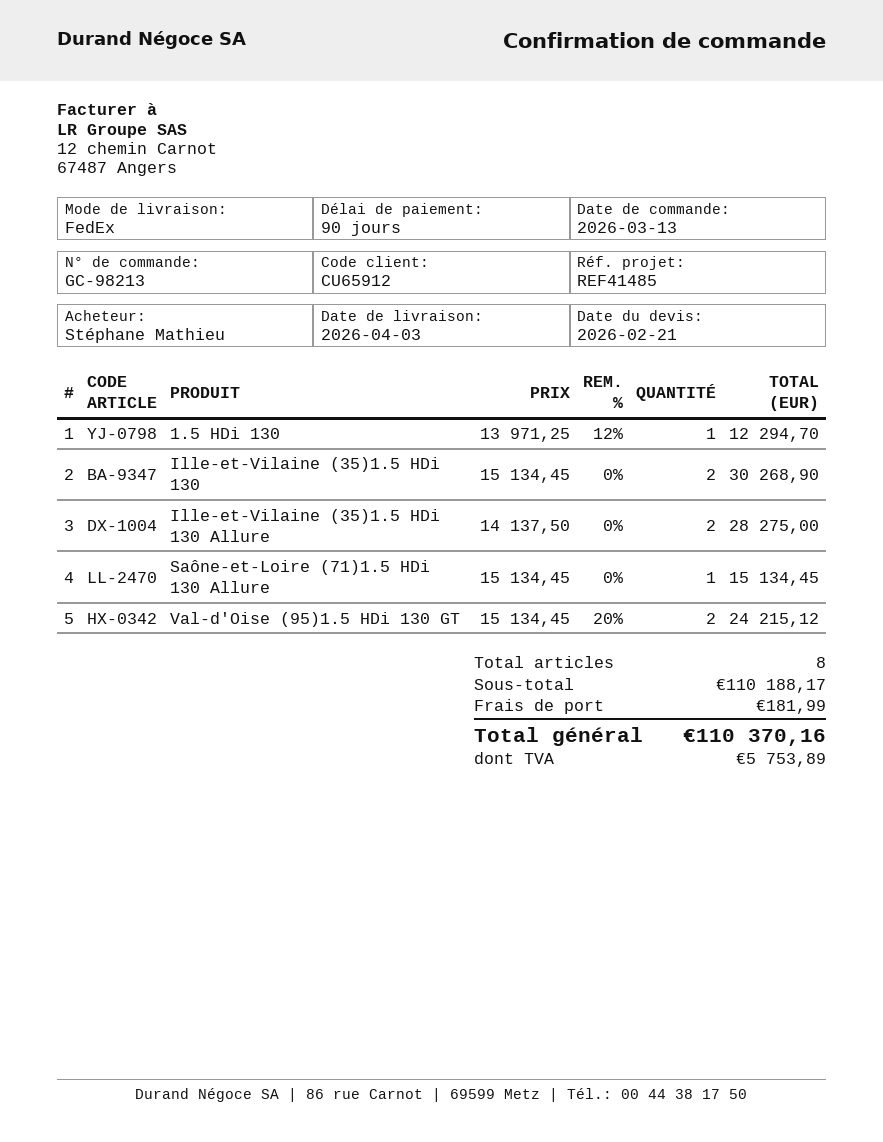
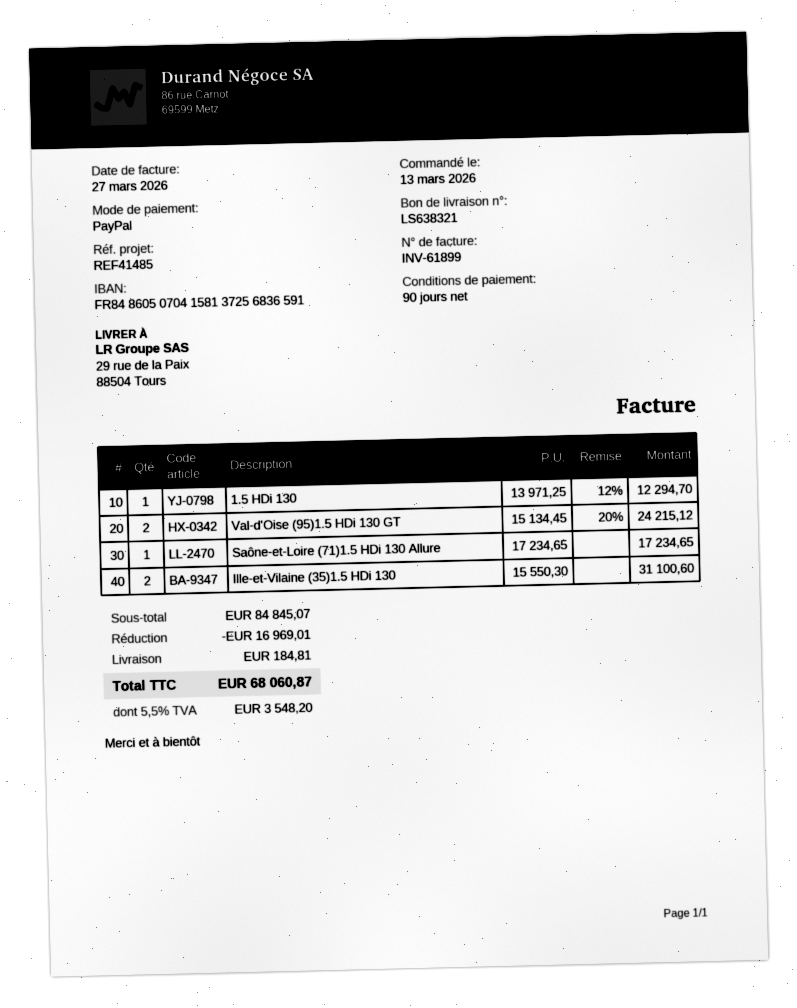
Ille-et-Vilaine (35)1.5 HDi 130: 2 x 15134.45 = 30268.90 -> 2 x 15550.30 = 31100.60
Ille-et-Vilaine (35)1.5 HDi 130 Allure: 2 x 14137.50 = 28275.00 -> none
Saône-et-Loire (71)1.5 HDi 130 Allure: 1 x 15134.45 = 15134.45 -> 1 x 17234.65 = 17234.65
subtotal: 110188.17 -> 84845.07
discount: none -> 16969.01
shipping: 181.99 -> 184.81
tax: 5753.89 -> 3548.20
total: 110370.16 -> 68060.87

